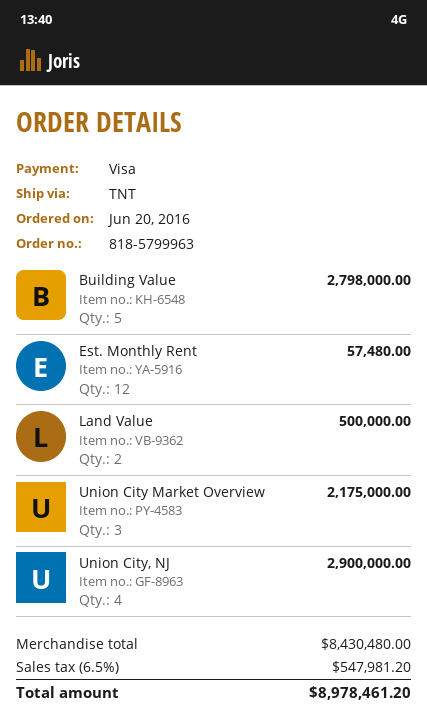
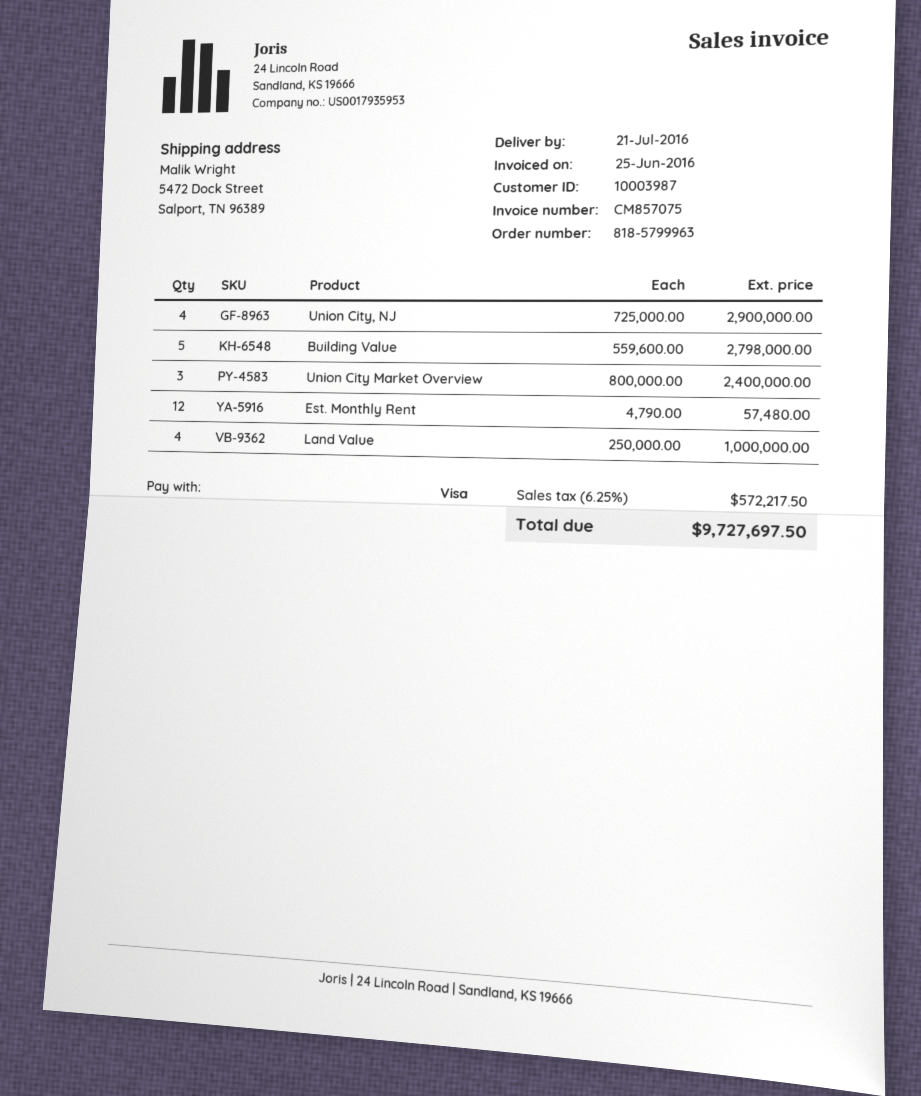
Land Value: 2 for 500000.00 -> 4 for 1000000.00
Union City Market Overview: 3 for 2175000.00 -> 3 for 2400000.00
tax: 6.5% = 547981.20 -> 6.25% = 572217.50
total: 8978461.20 -> 9727697.50

